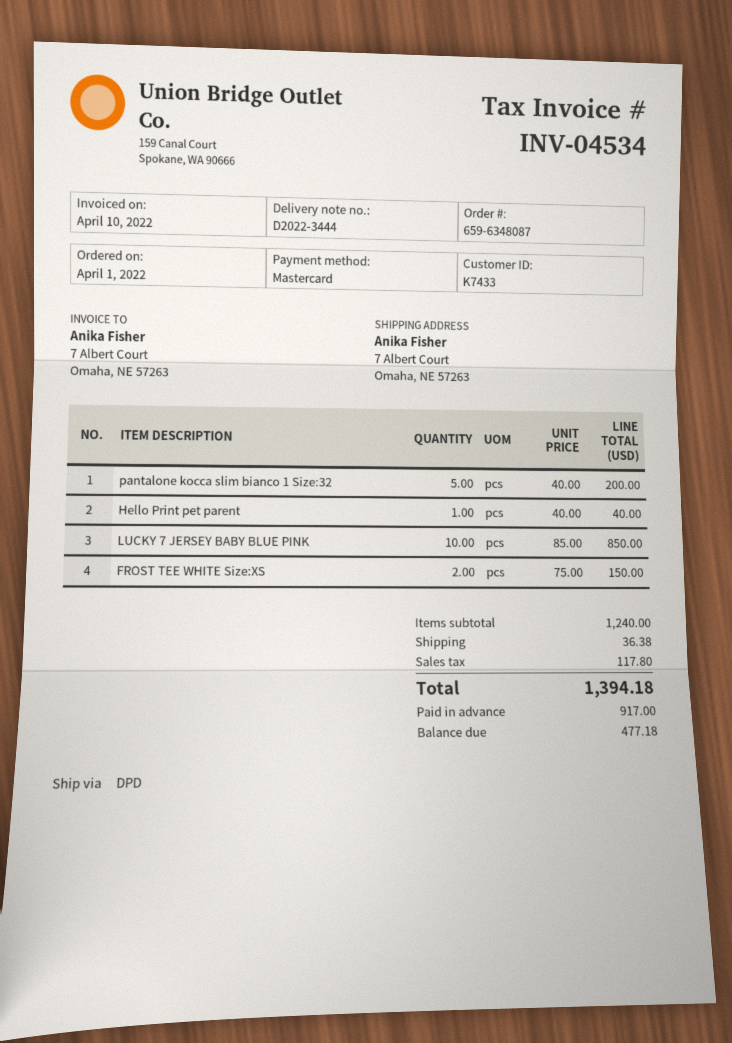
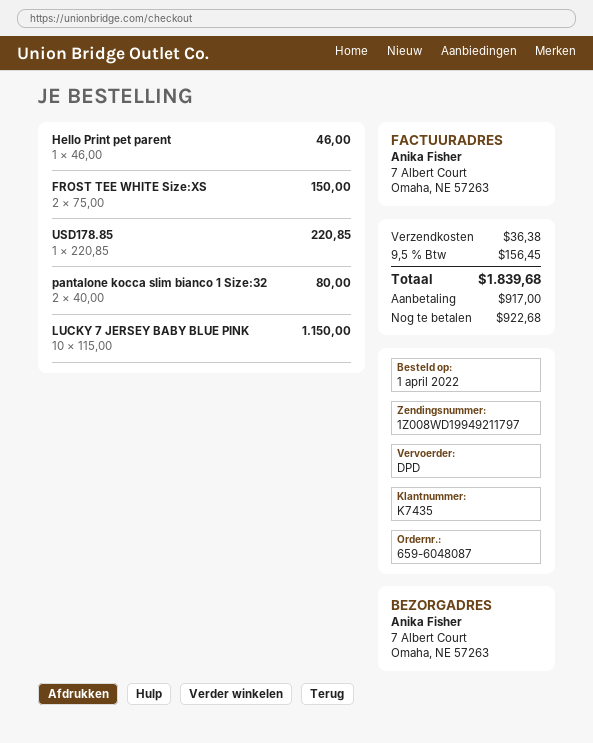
order number: 659-6348087 -> 659-6048087
customer number: K7433 -> K7435
pantalone kocca slim bianco 1 Size:32: 5 x 40.00 = 200.00 -> 2 x 40.00 = 80.00
Hello Print pet parent: 1 x 40.00 = 40.00 -> 1 x 46.00 = 46.00
LUCKY 7 JERSEY BABY BLUE PINK: 10 x 85.00 = 850.00 -> 10 x 115.00 = 1150.00
USD178.85: none -> 1 x 220.85 = 220.85
tax: 117.80 -> 156.45
total: 1394.18 -> 1839.68
balance: 477.18 -> 922.68

